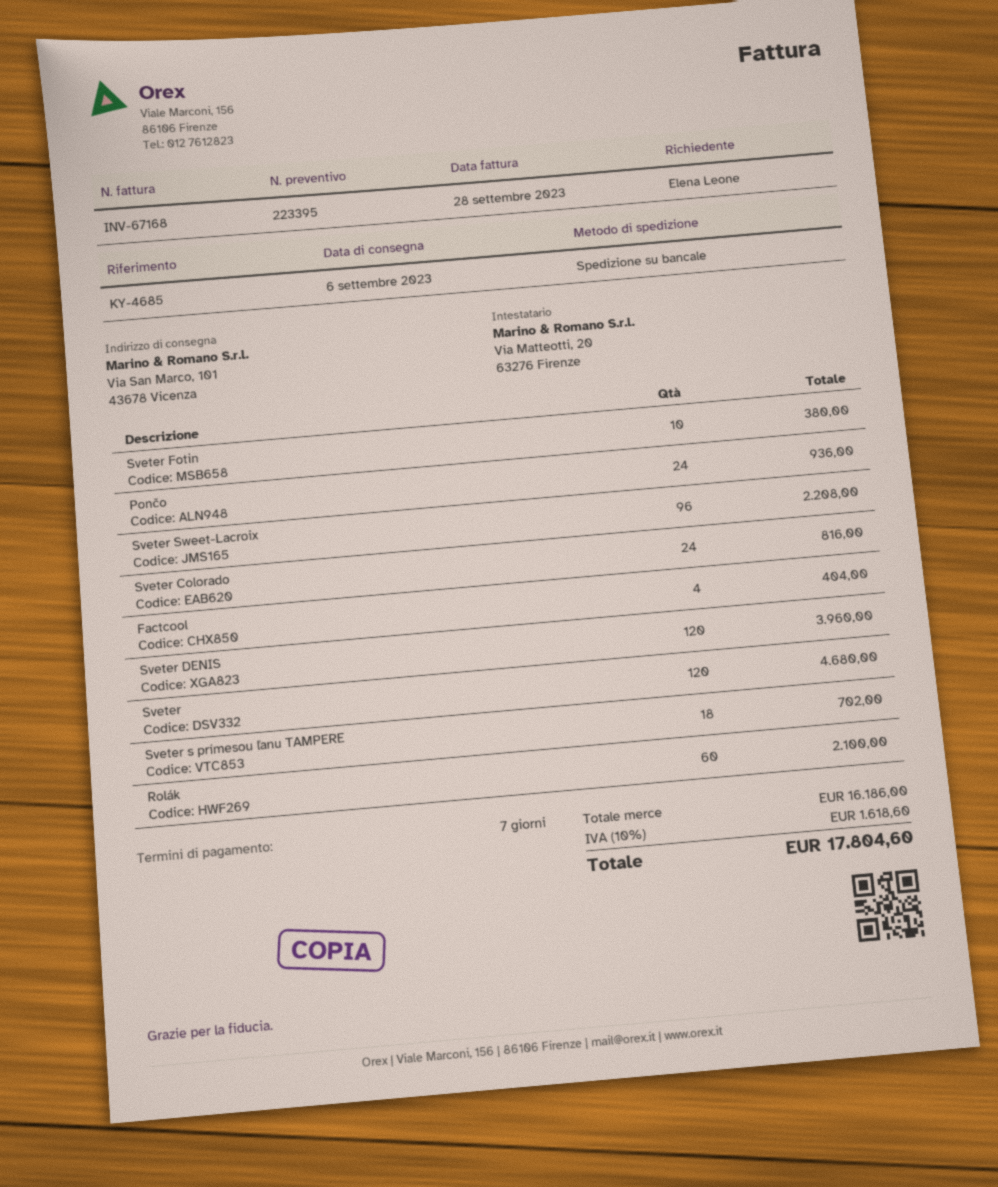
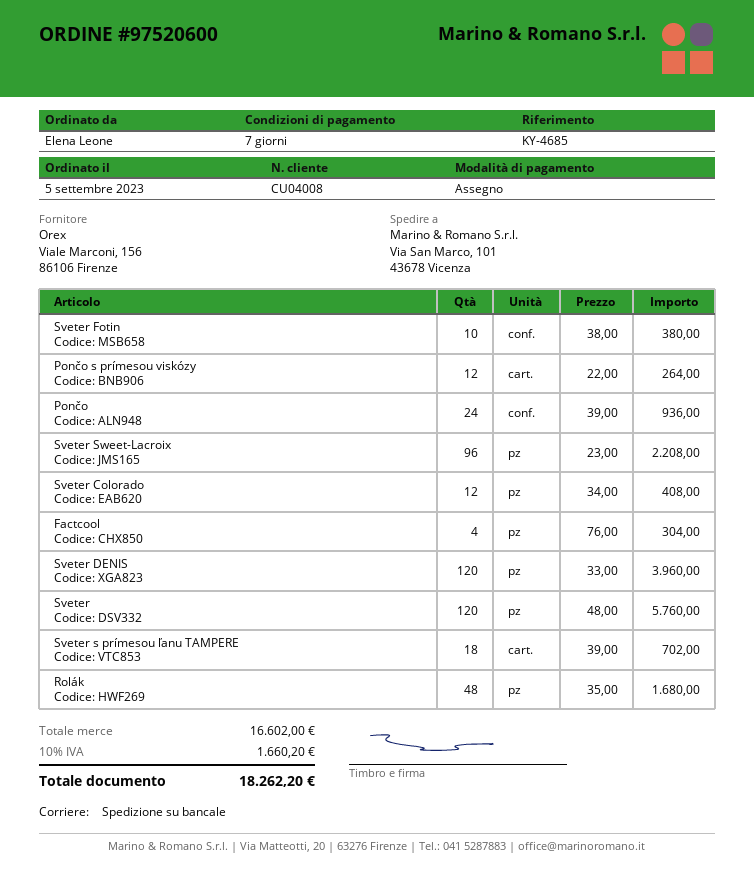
Sveter Colorado: 24 for 816.00 -> 12 for 408.00
Factcool: 4 for 404.00 -> 4 for 304.00
Sveter: 120 for 4680.00 -> 120 for 5760.00
Rolák: 60 for 2100.00 -> 48 for 1680.00
Pončo s prímesou viskózy: none -> 12 for 264.00
subtotal: 16186.00 -> 16602.00
tax: 10% = 1618.60 -> 10% = 1660.20
total: 17804.60 -> 18262.20

